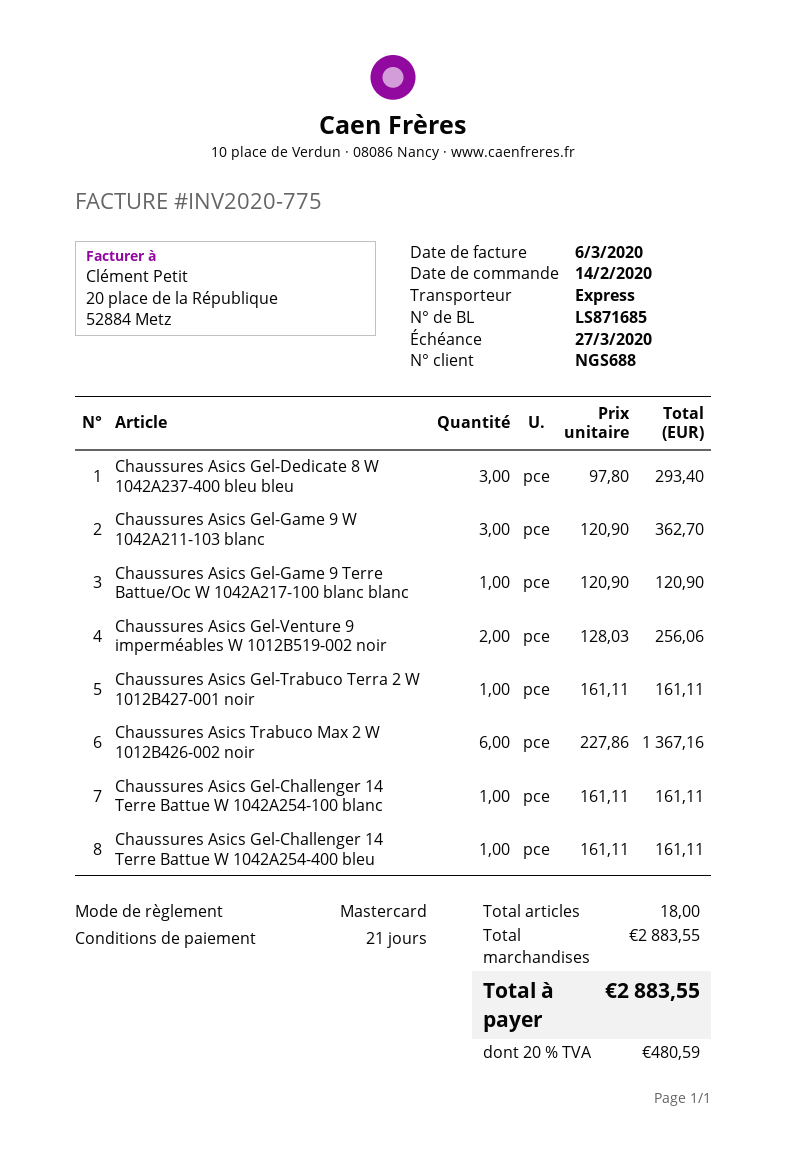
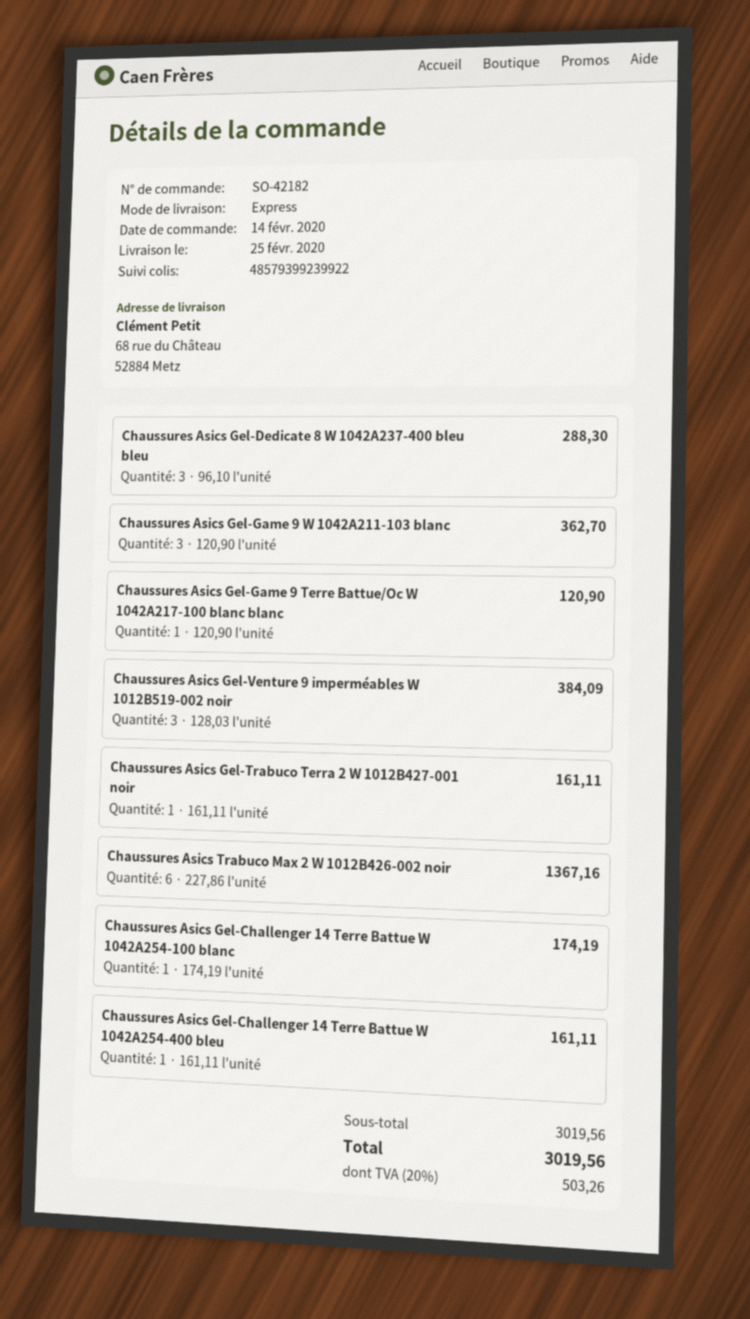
Chaussures Asics Gel-Dedicate 8 W 1042A237-400 bleu bleu: 3 x 97.80 = 293.40 -> 3 x 96.10 = 288.30
Chaussures Asics Gel-Venture 9 imperméables W 1012B519-002 noir: 2 x 128.03 = 256.06 -> 3 x 128.03 = 384.09
Chaussures Asics Gel-Challenger 14 Terre Battue W 1042A254-100 blanc: 1 x 161.11 = 161.11 -> 1 x 174.19 = 174.19
subtotal: 2883.55 -> 3019.56
tax: 20% = 480.59 -> 20% = 503.26
total: 2883.55 -> 3019.56

